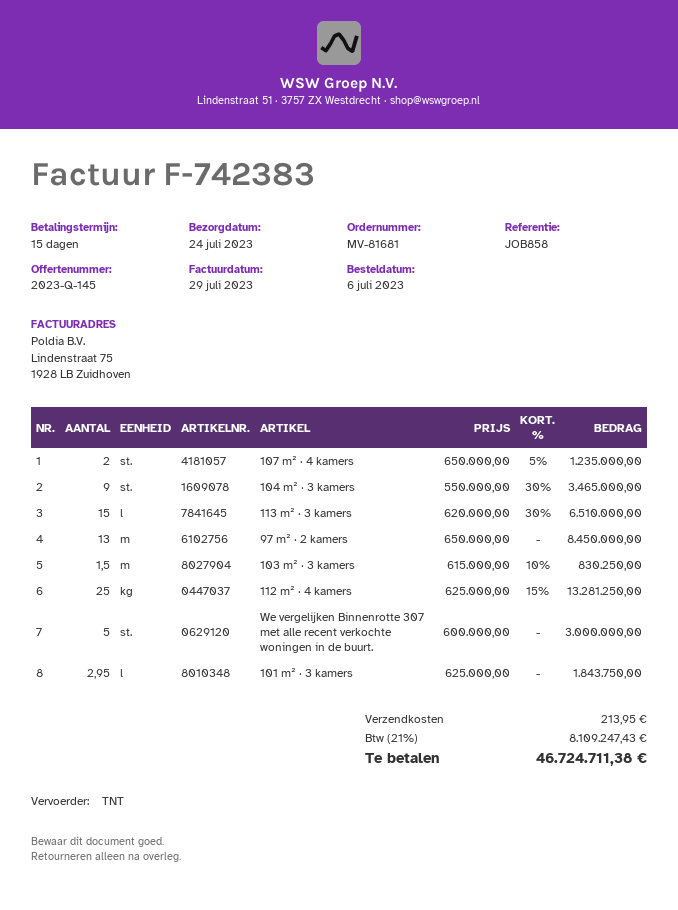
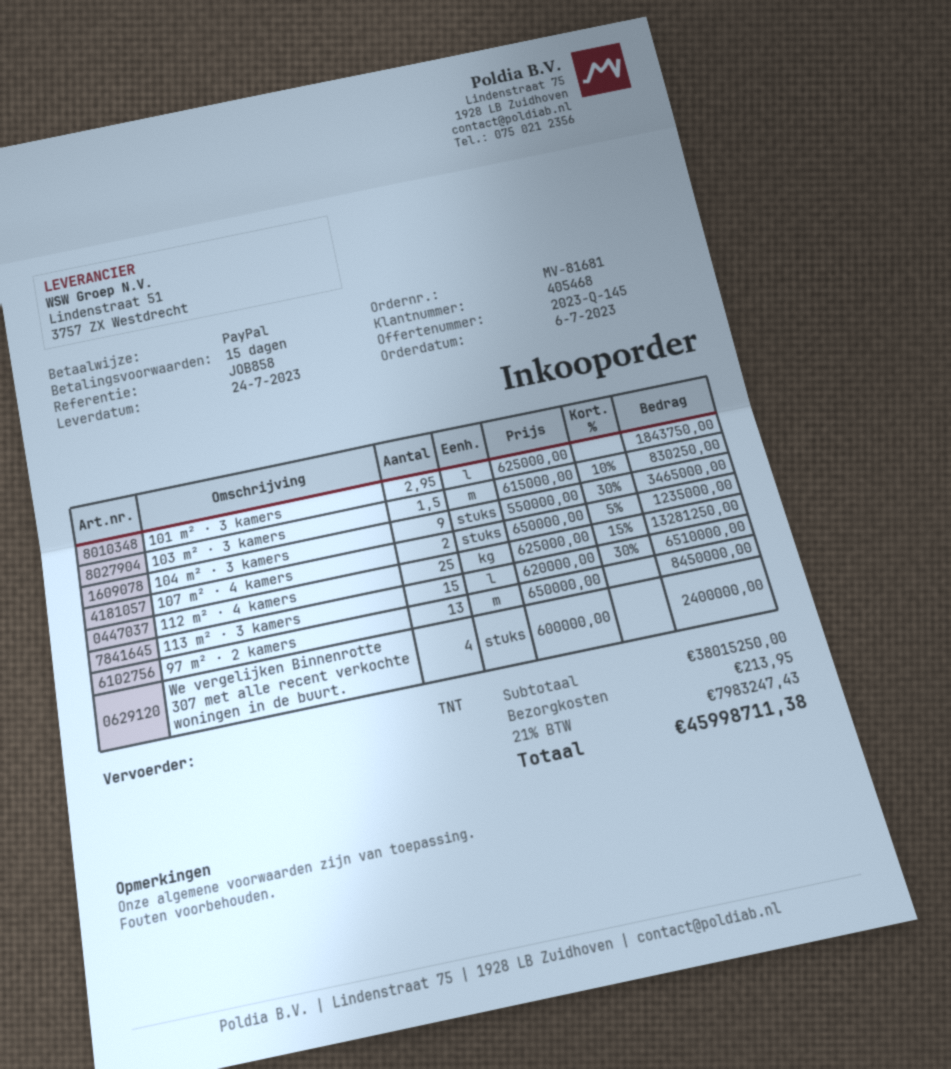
We vergelijken Binnenrotte 307 met alle recent verkochte woningen in de buurt.: 5 x 600000.00 = 3000000.00 -> 4 x 600000.00 = 2400000.00
tax: 21% = 8109247.43 -> 21% = 7983247.43
total: 46724711.38 -> 45998711.38

